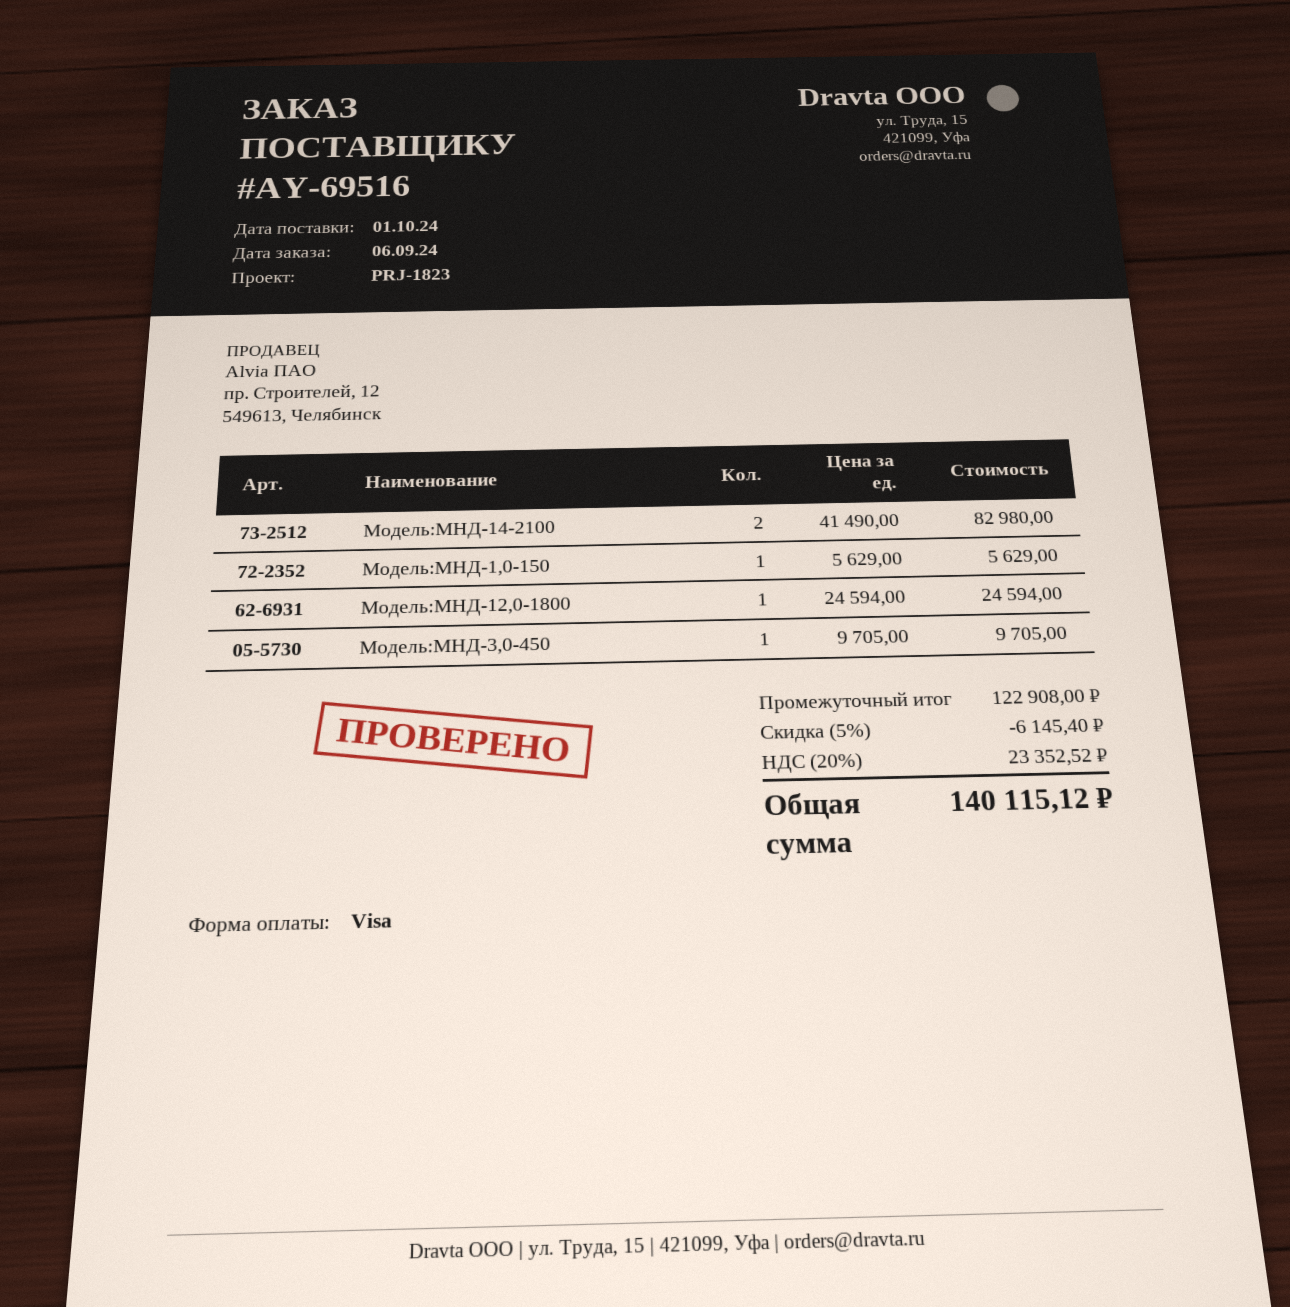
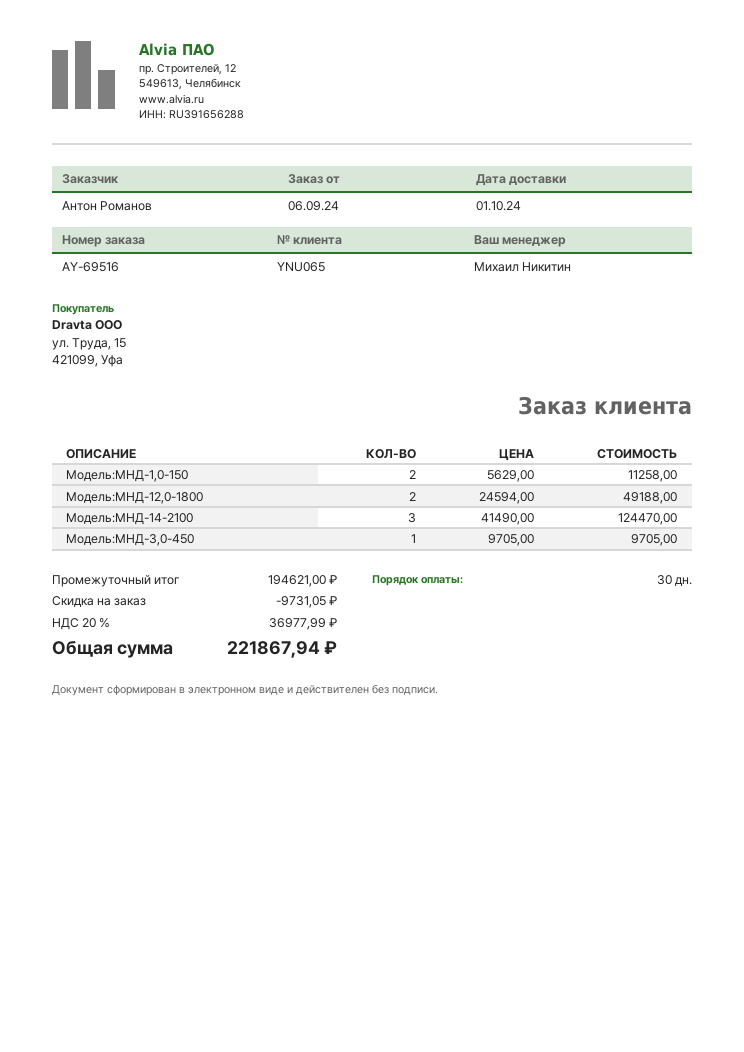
Модель:МНД-14-2100: 2 x 41490.00 = 82980.00 -> 3 x 41490.00 = 124470.00
Модель:МНД-1,0-150: 1 x 5629.00 = 5629.00 -> 2 x 5629.00 = 11258.00
Модель:МНД-12,0-1800: 1 x 24594.00 = 24594.00 -> 2 x 24594.00 = 49188.00
subtotal: 122908.00 -> 194621.00
discount: 6145.40 -> 9731.05
tax: 20% = 23352.52 -> 20% = 36977.99
total: 140115.12 -> 221867.94

